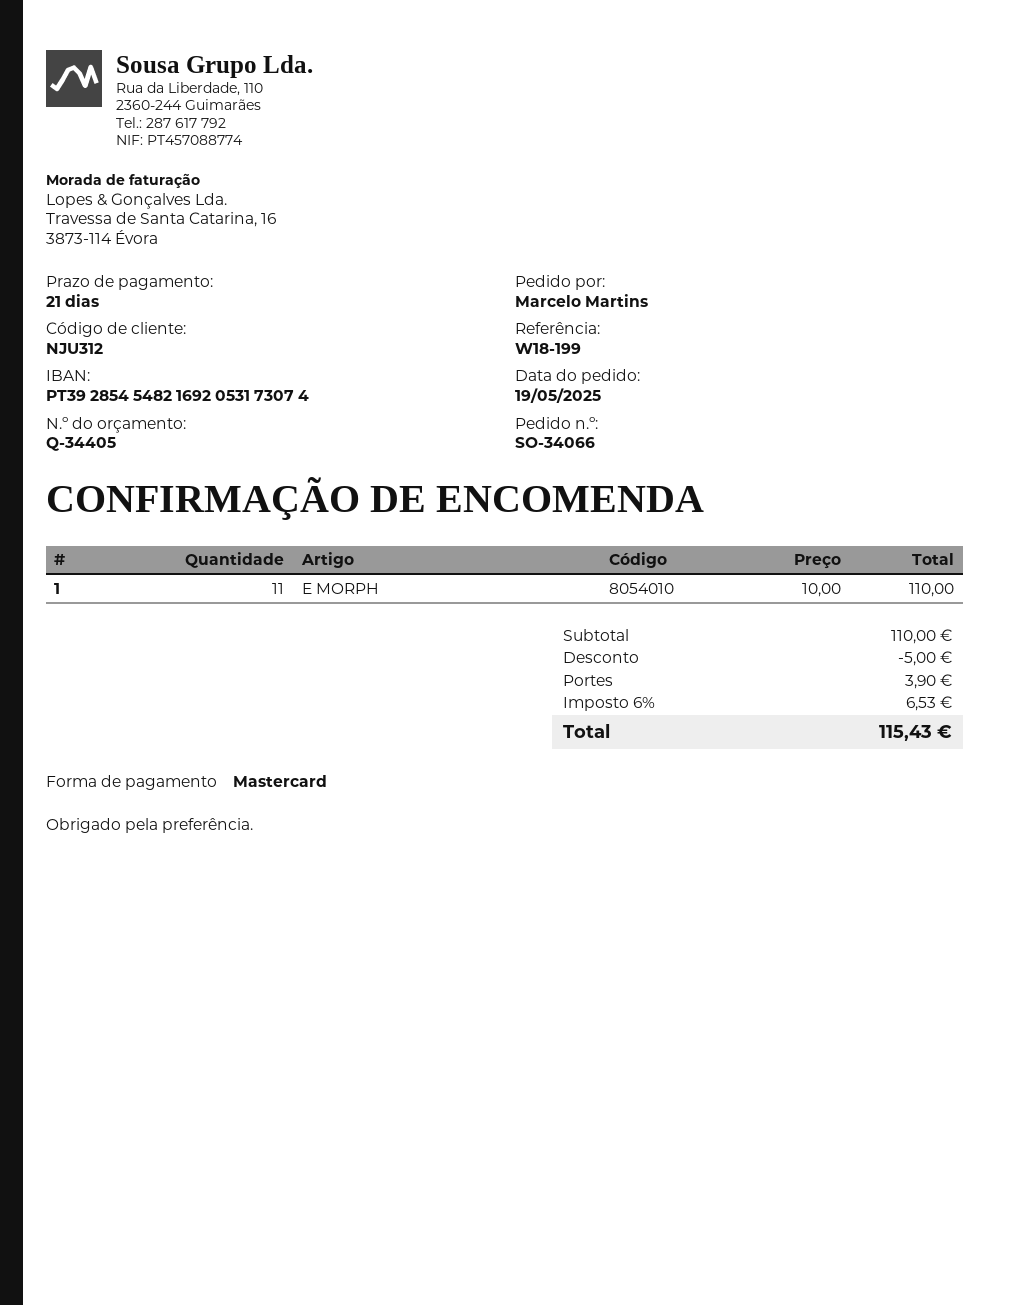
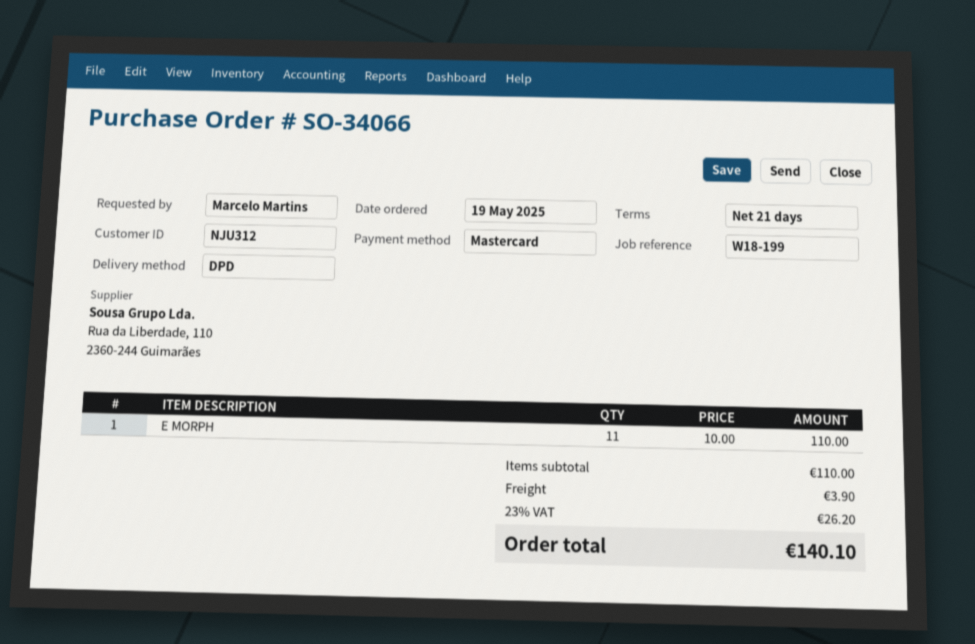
discount: 5.00 -> none
tax: 6% = 6.53 -> 23% = 26.20
total: 115.43 -> 140.10

